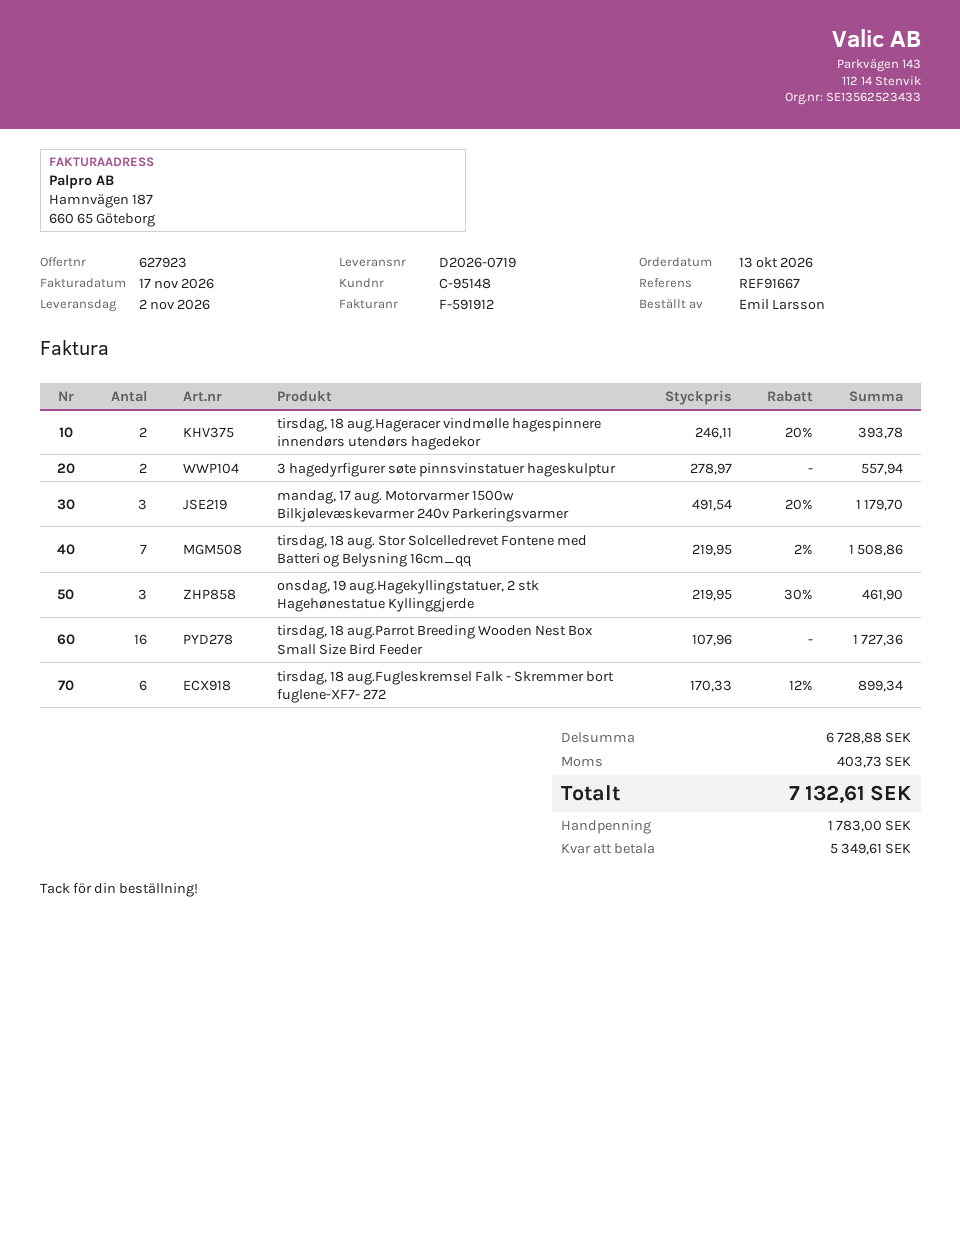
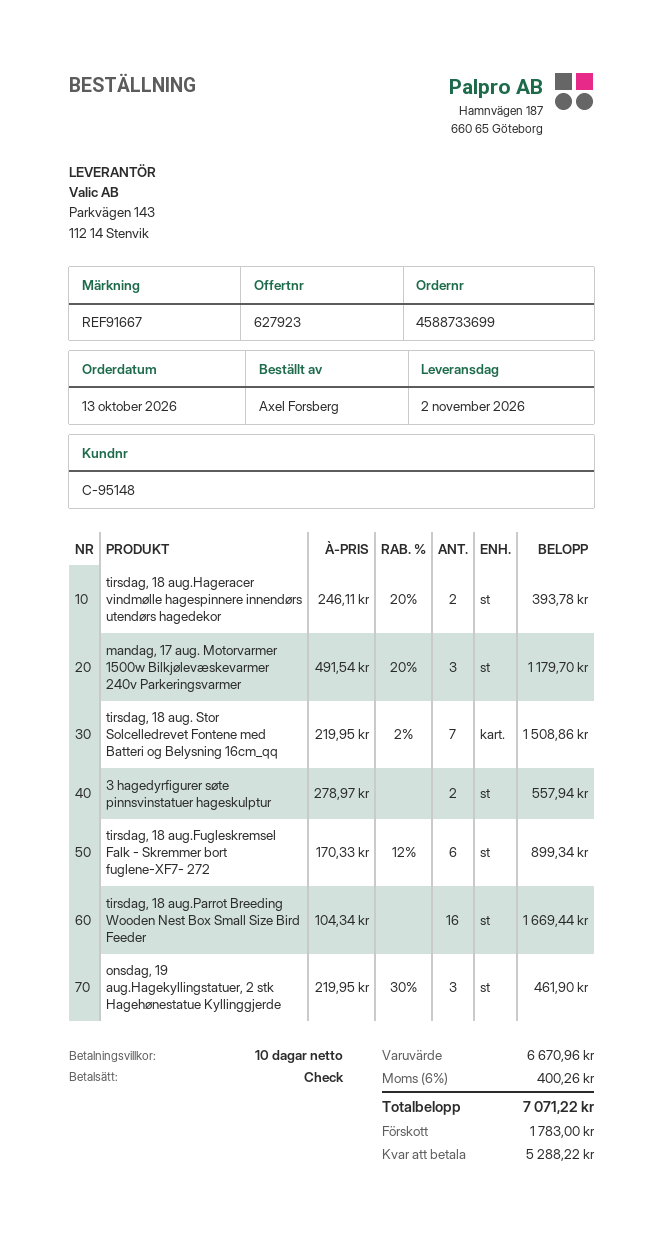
ordered by: Emil Larsson -> Axel Forsberg
tirsdag, 18 aug.Parrot Breeding Wooden Nest Box Small Size Bird Feeder: 16 x 107.96 = 1727.36 -> 16 x 104.34 = 1669.44
subtotal: 6728.88 -> 6670.96
tax: 403.73 -> 400.26
total: 7132.61 -> 7071.22
balance: 5349.61 -> 5288.22

